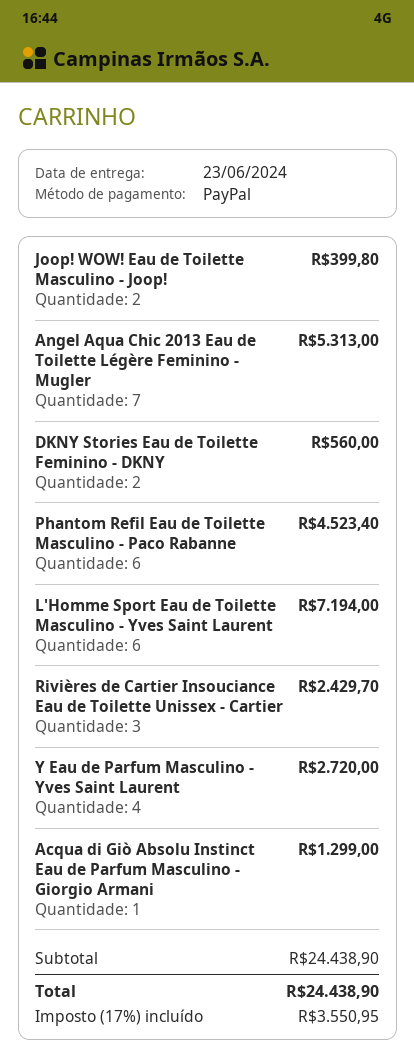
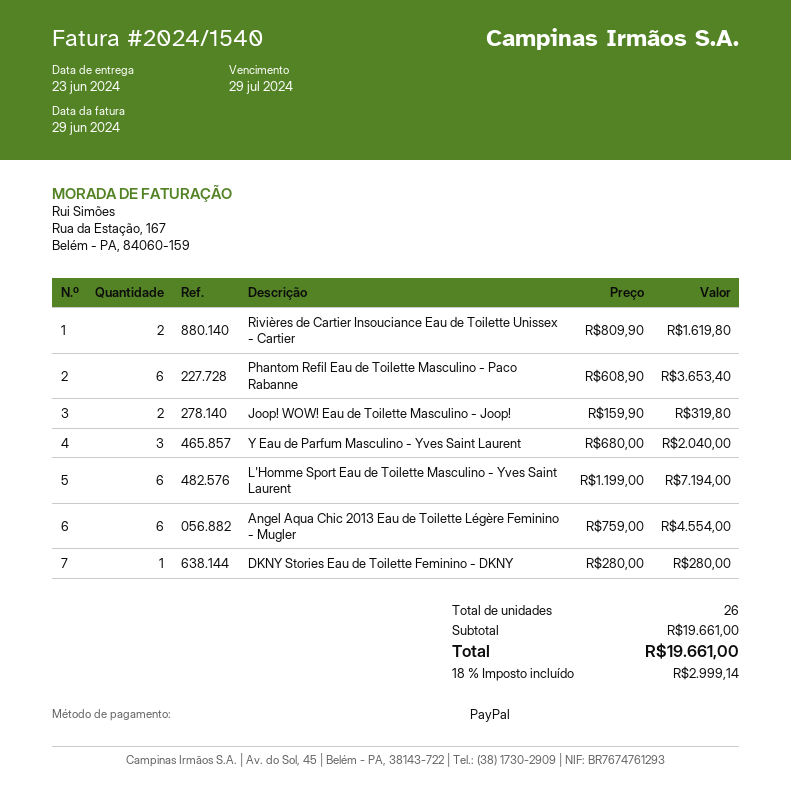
Joop! WOW! Eau de Toilette Masculino - Joop!: 2 for 399.80 -> 2 for 319.80
Angel Aqua Chic 2013 Eau de Toilette Légère Feminino - Mugler: 7 for 5313.00 -> 6 for 4554.00
DKNY Stories Eau de Toilette Feminino - DKNY: 2 for 560.00 -> 1 for 280.00
Phantom Refil Eau de Toilette Masculino - Paco Rabanne: 6 for 4523.40 -> 6 for 3653.40
Rivières de Cartier Insouciance Eau de Toilette Unissex - Cartier: 3 for 2429.70 -> 2 for 1619.80
Y Eau de Parfum Masculino - Yves Saint Laurent: 4 for 2720.00 -> 3 for 2040.00
Acqua di Giò Absolu Instinct Eau de Parfum Masculino - Giorgio Armani: 1 for 1299.00 -> none
subtotal: 24438.90 -> 19661.00
tax: 17% = 3550.95 -> 18% = 2999.14
total: 24438.90 -> 19661.00

